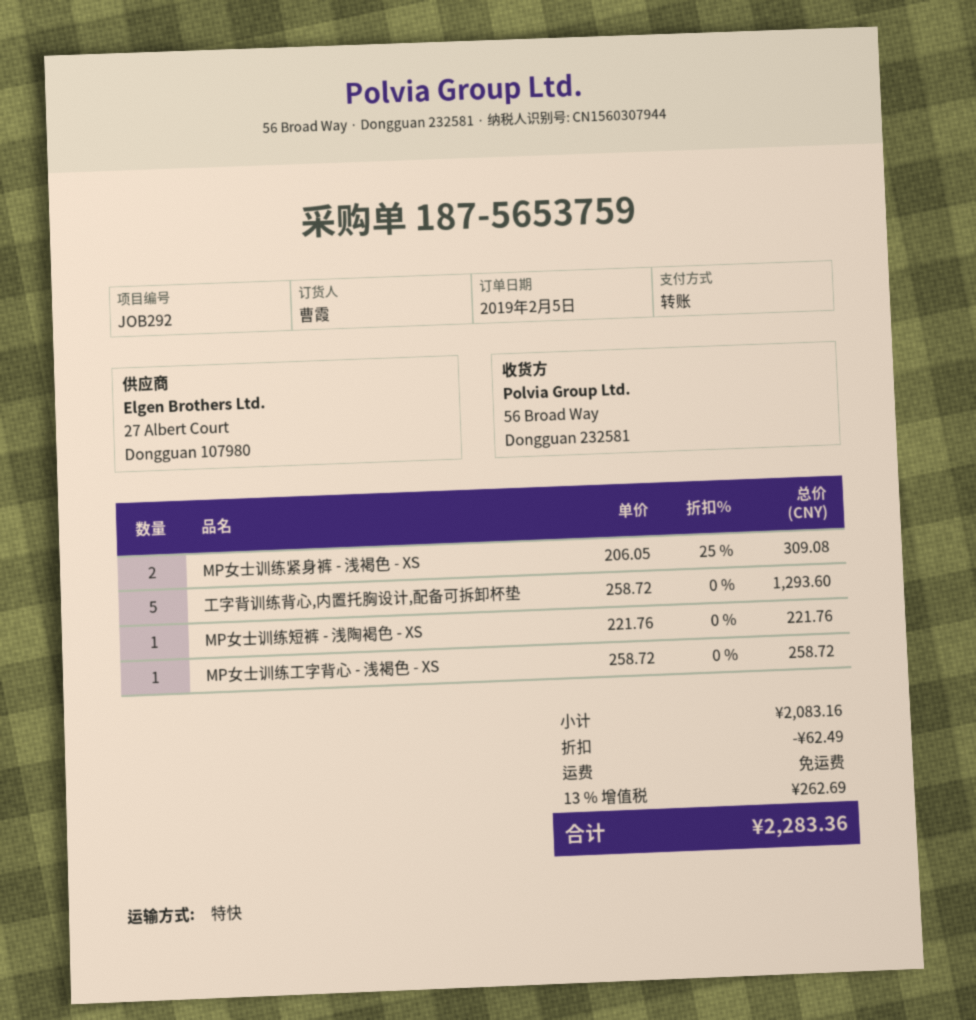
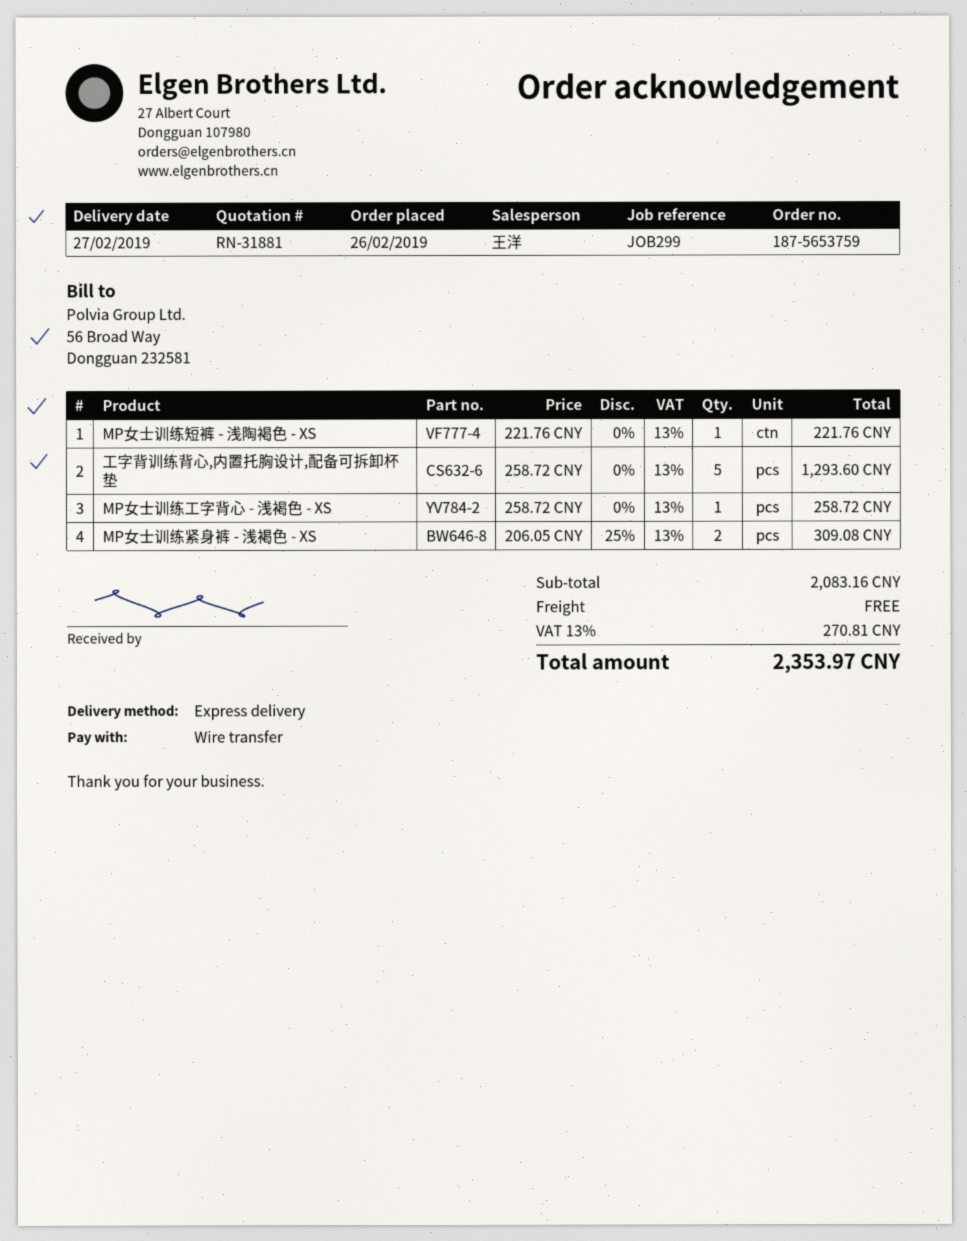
order date: 2019-02-05 -> 2019-02-26
reference: JOB292 -> JOB299
discount: 62.49 -> none
tax: 13% = 262.69 -> 13% = 270.81
total: 2283.36 -> 2353.97

